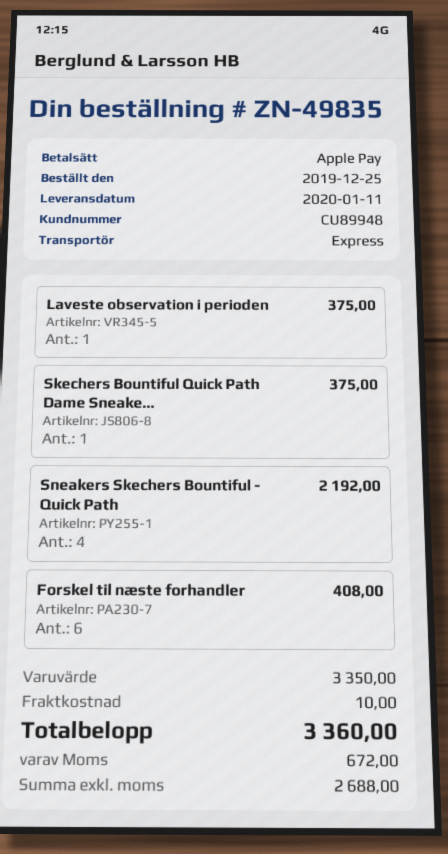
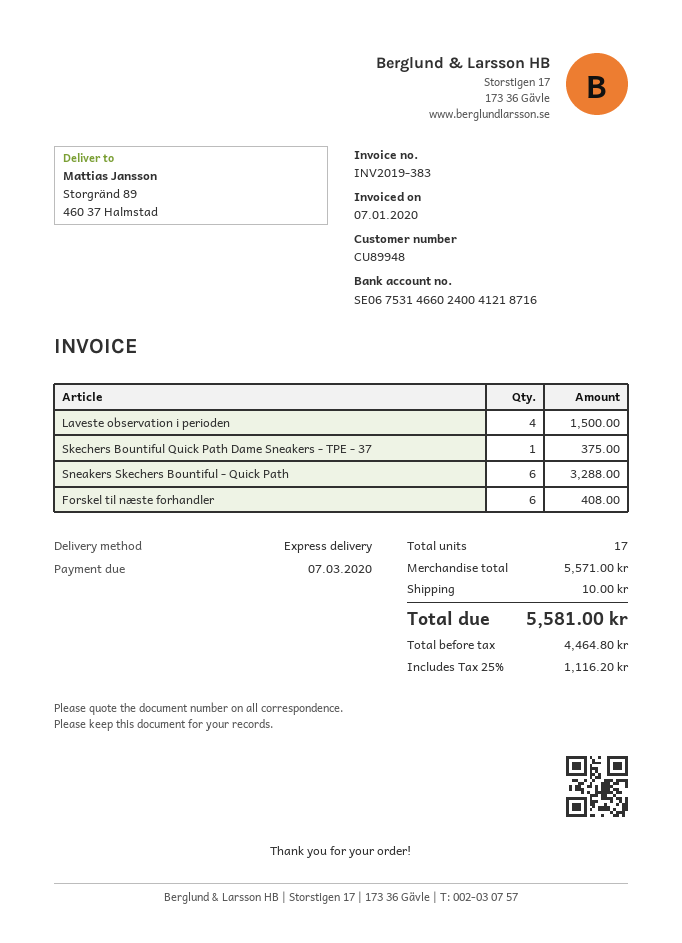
Laveste observation i perioden: 1 for 375.00 -> 4 for 1500.00
Sneakers Skechers Bountiful - Quick Path: 4 for 2192.00 -> 6 for 3288.00
subtotal: 3350.00 -> 5571.00
net: 2688.00 -> 4464.80
tax: 672.00 -> 1116.20
total: 3360.00 -> 5581.00

